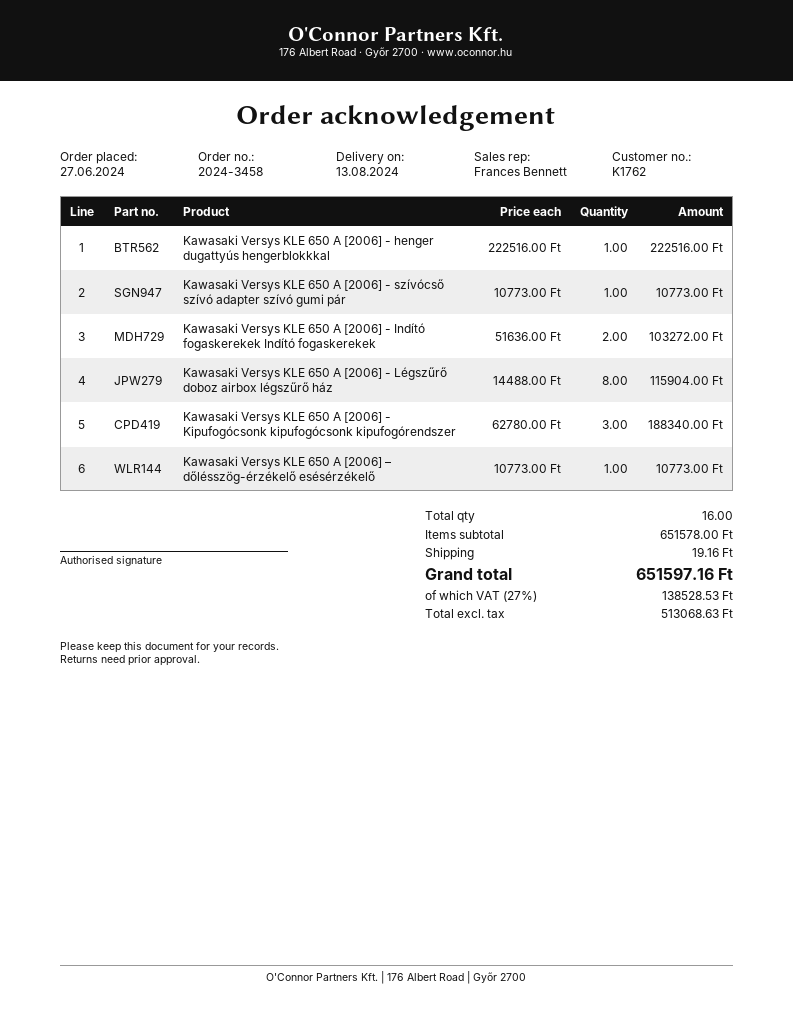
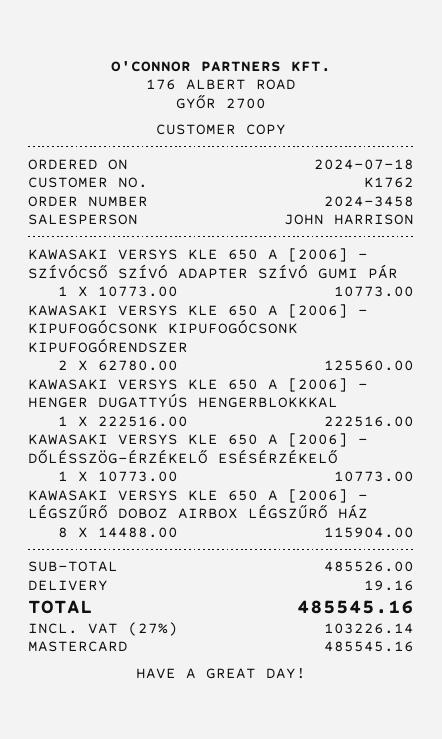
order date: 2024-06-27 -> 2024-07-18
sales rep: Frances Bennett -> JOHN HARRISON
Kawasaki Versys KLE 650 A [2006] - Indító fogaskerekek Indító fogaskerekek: 2 x 51636.00 = 103272.00 -> none
Kawasaki Versys KLE 650 A [2006] - Kipufogócsonk kipufogócsonk kipufogórendszer: 3 x 62780.00 = 188340.00 -> 2 x 62780.00 = 125560.00
subtotal: 651578.00 -> 485526.00
tax: 27% = 138528.53 -> 27% = 103226.14
total: 651597.16 -> 485545.16

